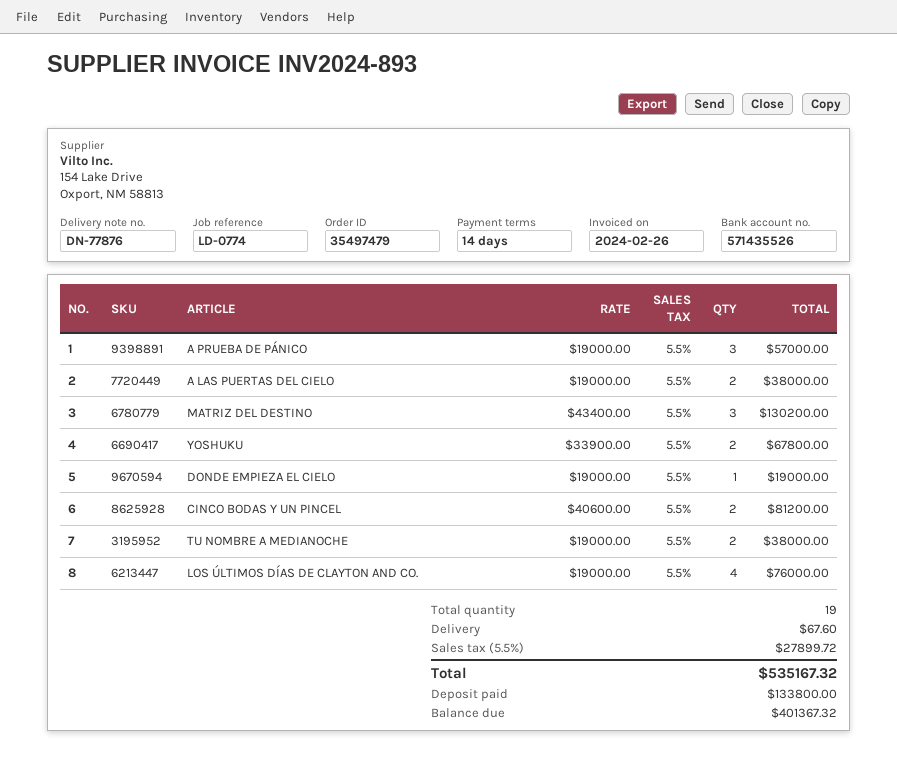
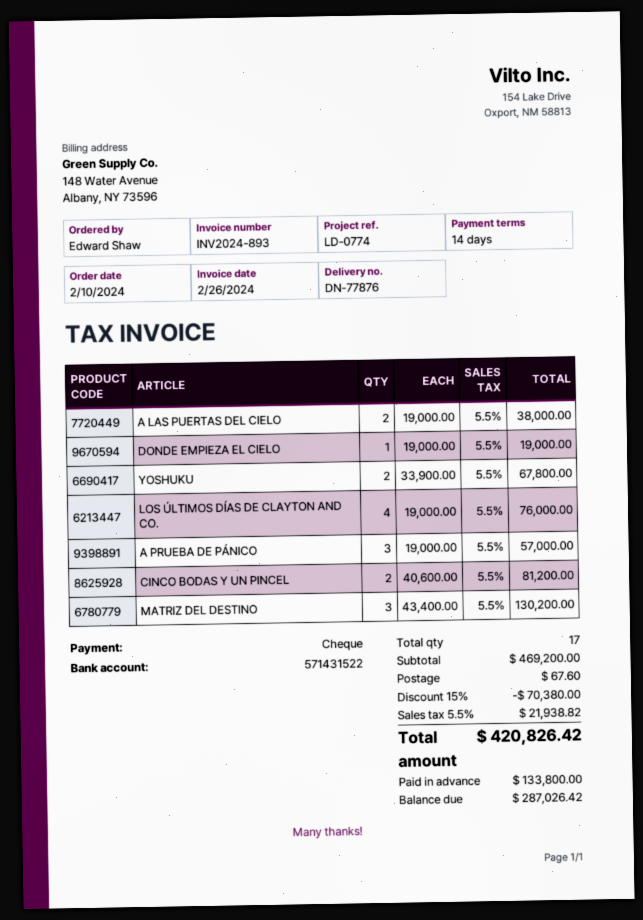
bank account: 571435526 -> 571431522
TU NOMBRE A MEDIANOCHE: 2 x 19000.00 = 38000.00 -> none
total quantity: 19 -> 17
discount: none -> 15% = 70380.00
tax: 5.5% = 27899.72 -> 5.5% = 21938.82
total: 535167.32 -> 420826.42
balance: 401367.32 -> 287026.42

